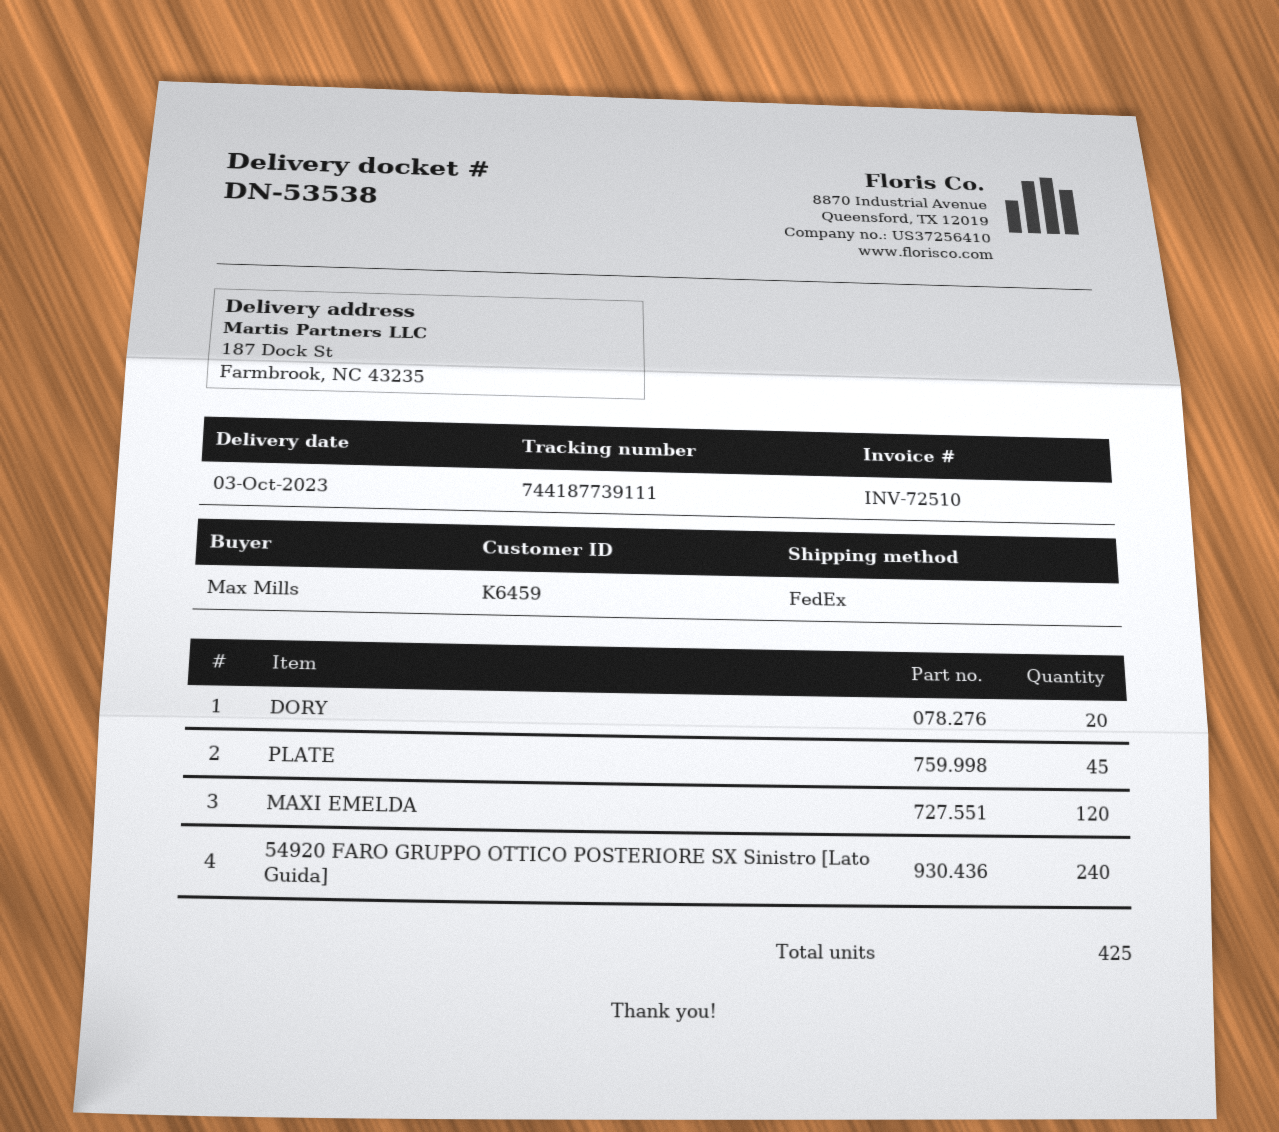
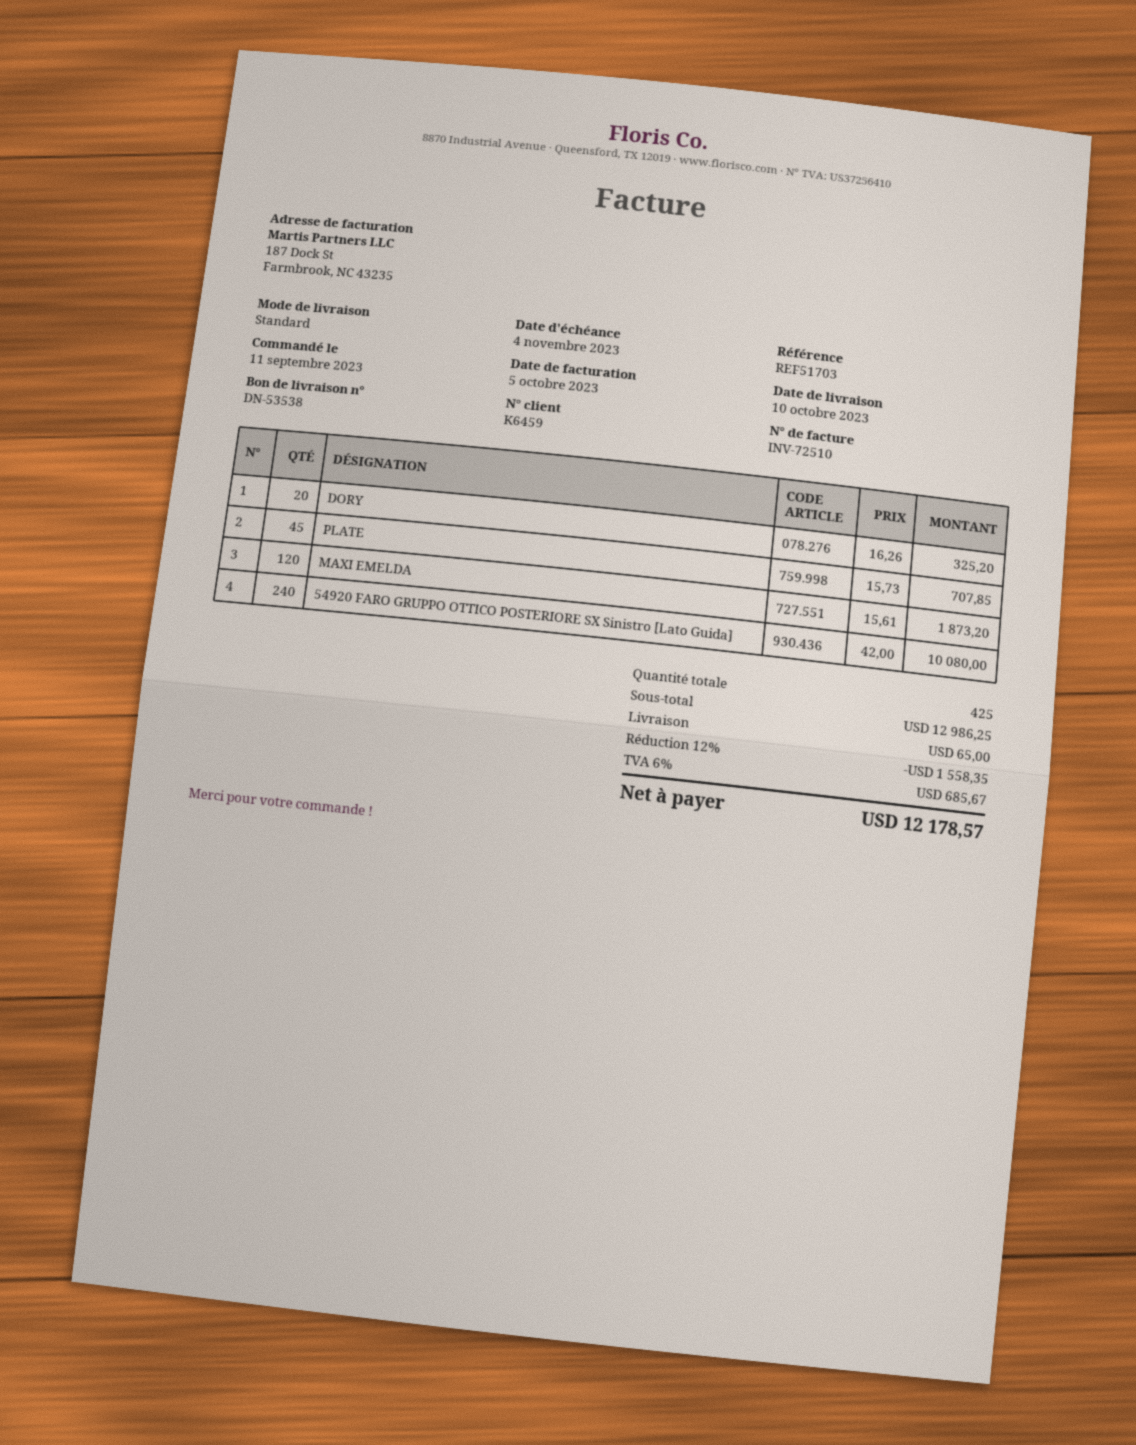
delivery date: 2023-10-03 -> 2023-10-10
shipping method: FedEx -> standard

